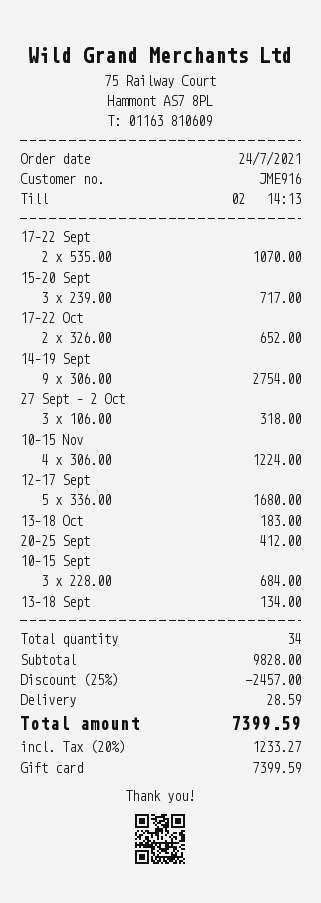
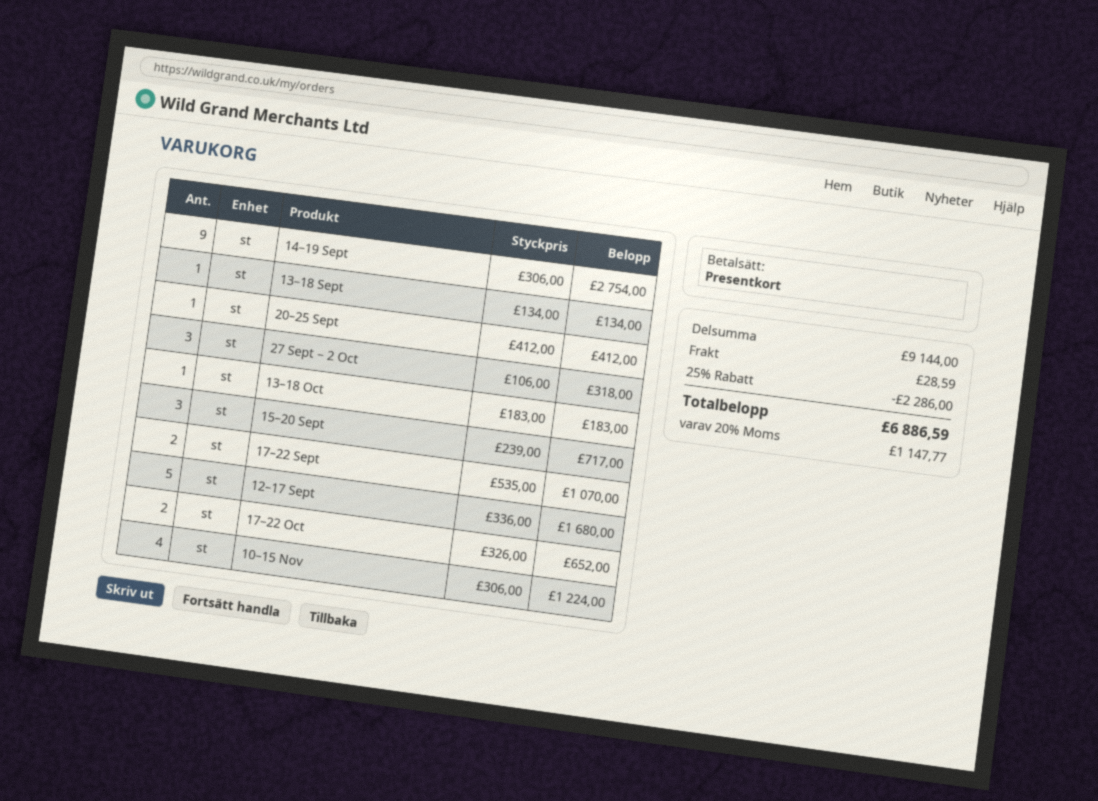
10–15 Sept: 3 x 228.00 = 684.00 -> none
subtotal: 9828.00 -> 9144.00
discount: 25% = 2457.00 -> 25% = 2286.00
tax: 20% = 1233.27 -> 20% = 1147.77
total: 7399.59 -> 6886.59

